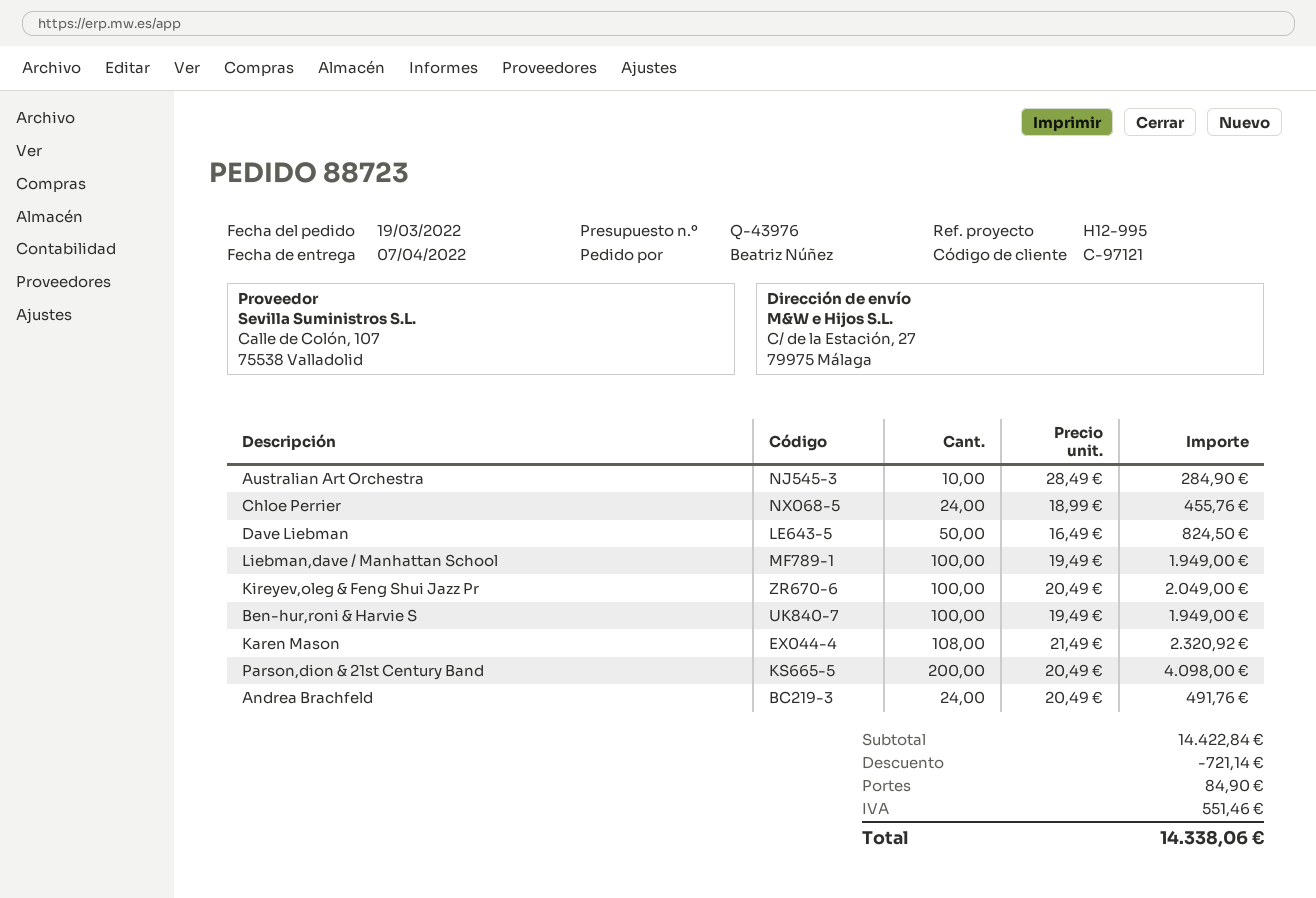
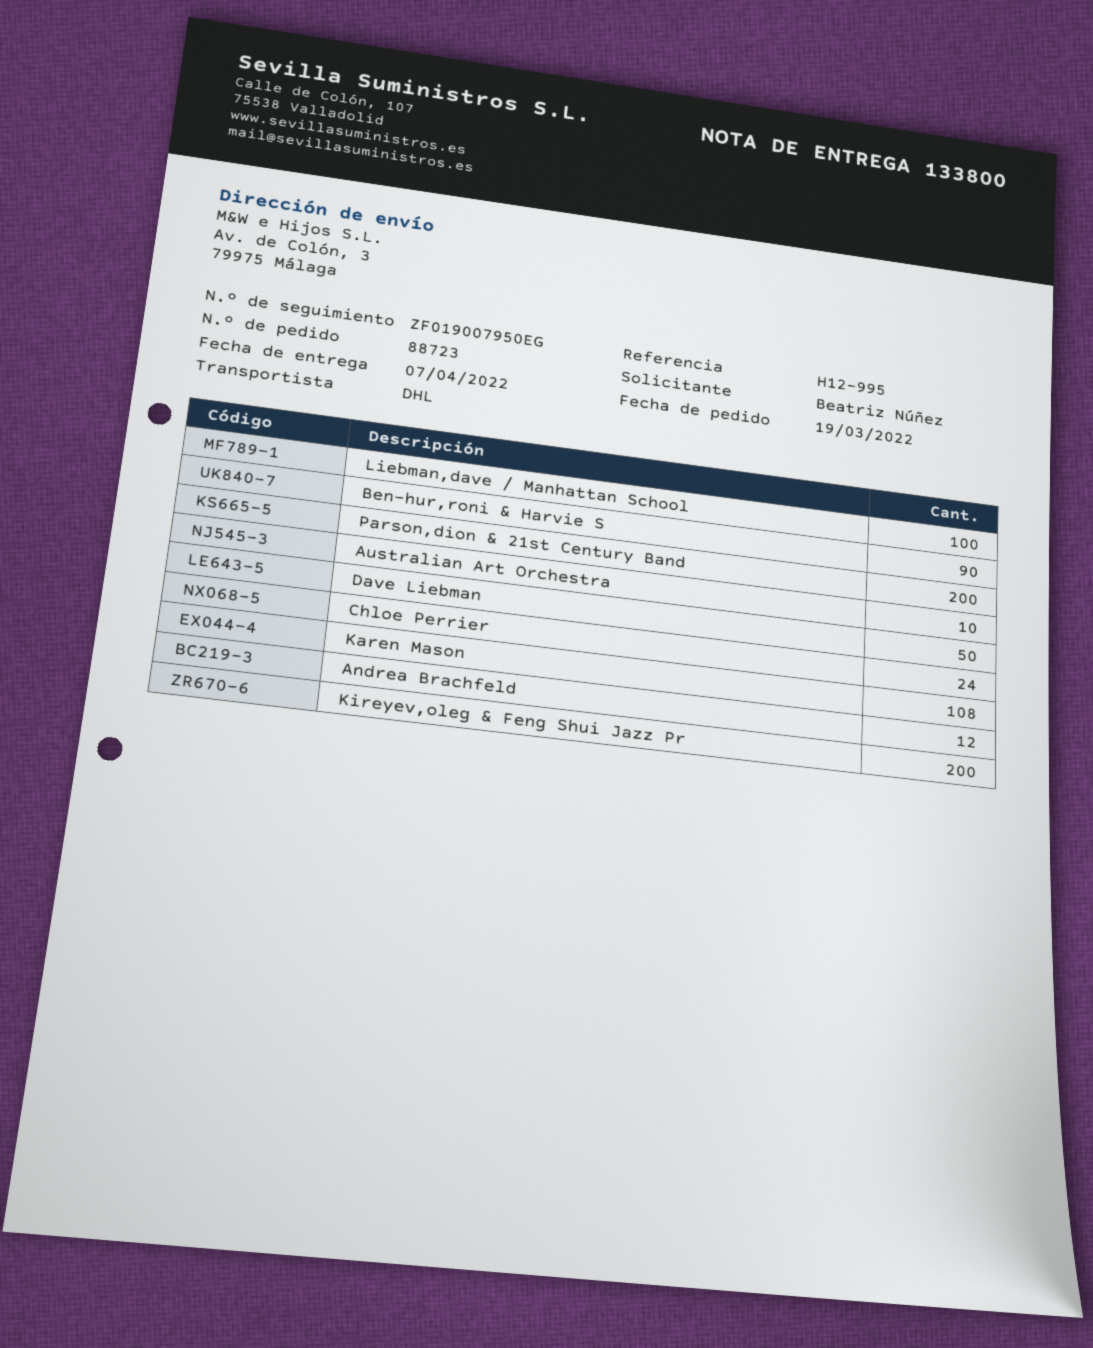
ship to: C/ de la Estación, 27, 79975 Málaga -> Av. de Colón, 3, 79975 Málaga
Kireyev,oleg & Feng Shui Jazz Pr: 100 -> 200
Ben-hur,roni & Harvie S: 100 -> 90
Andrea Brachfeld: 24 -> 12

